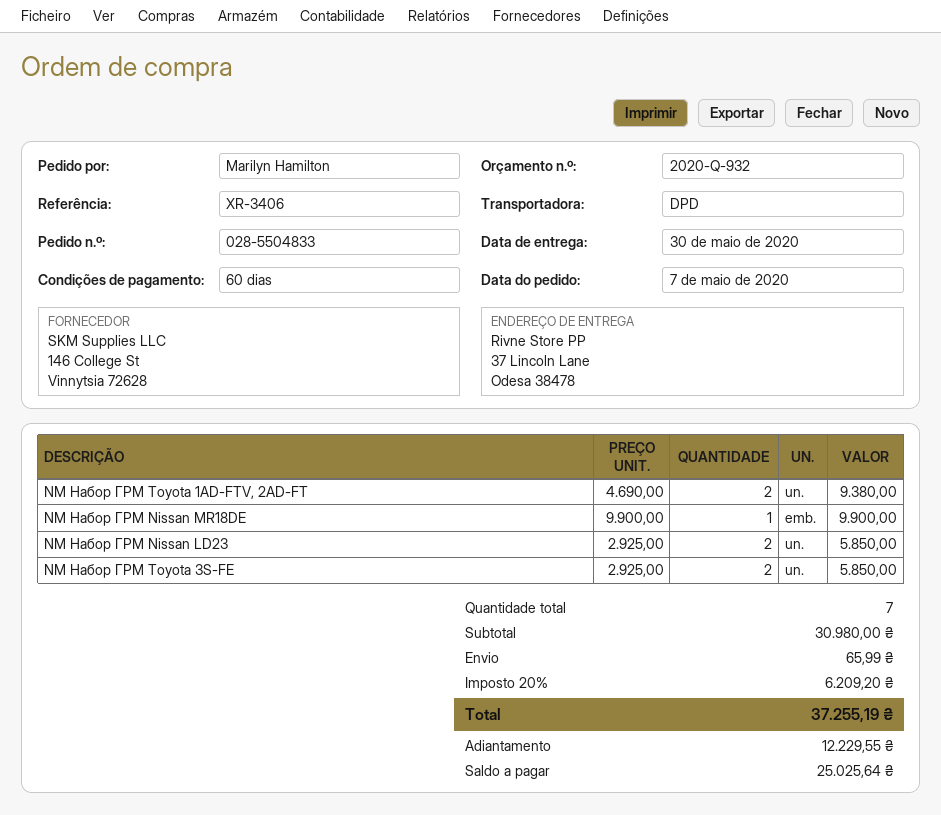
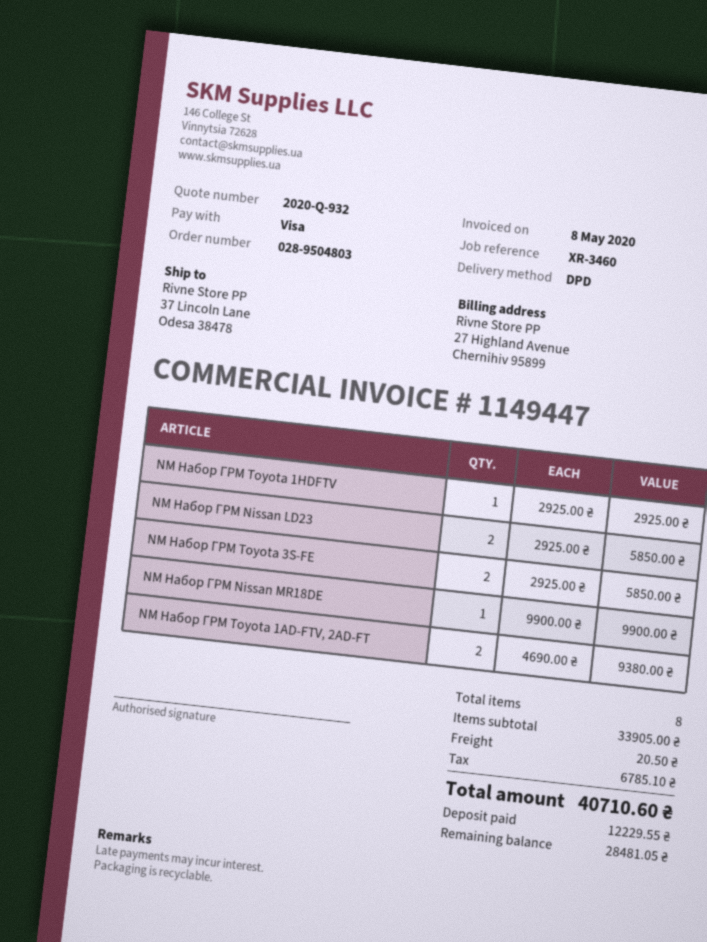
order number: 028-5504833 -> 028-9504803
reference: XR-3406 -> XR-3460
NM Набор ГРМ Toyota 1HDFTV: none -> 1 x 2925.00 = 2925.00
total quantity: 7 -> 8
subtotal: 30980.00 -> 33905.00
shipping: 65.99 -> 20.50
tax: 6209.20 -> 6785.10
total: 37255.19 -> 40710.60
balance: 25025.64 -> 28481.05

